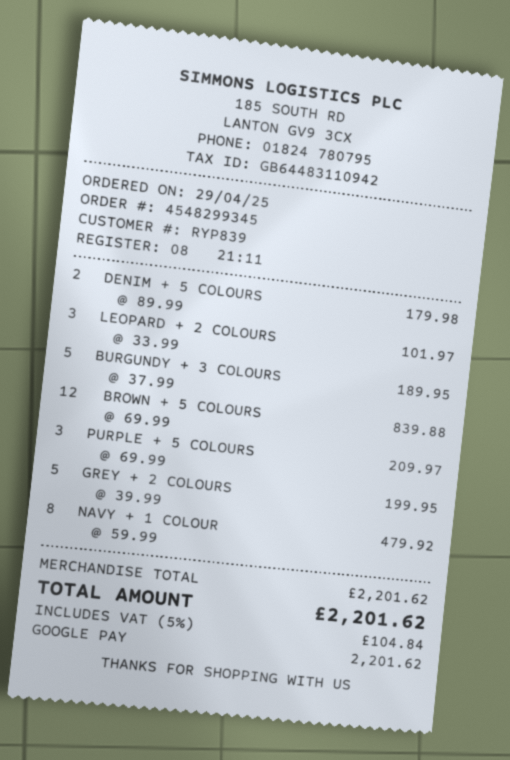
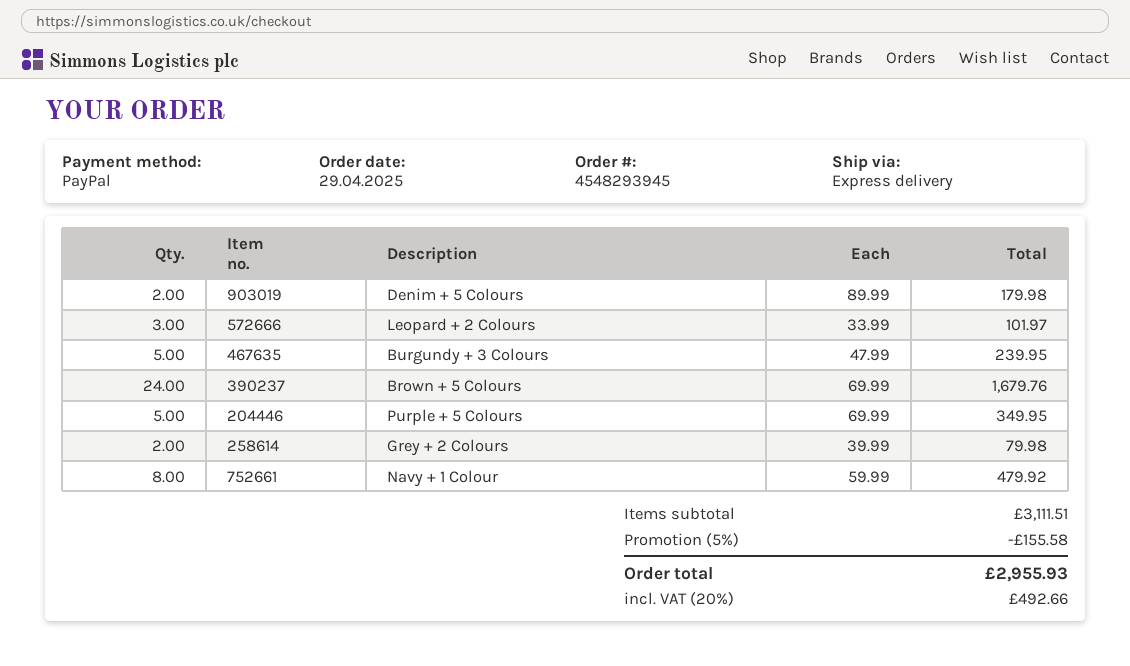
order number: 4548299345 -> 4548293945
payment method: Google Pay -> PayPal
BURGUNDY + 3 COLOURS: 5 x 37.99 = 189.95 -> 5 x 47.99 = 239.95
BROWN + 5 COLOURS: 12 x 69.99 = 839.88 -> 24 x 69.99 = 1679.76
PURPLE + 5 COLOURS: 3 x 69.99 = 209.97 -> 5 x 69.99 = 349.95
GREY + 2 COLOURS: 5 x 39.99 = 199.95 -> 2 x 39.99 = 79.98
subtotal: 2201.62 -> 3111.51
discount: none -> 5% = 155.58
tax: 5% = 104.84 -> 20% = 492.66
total: 2201.62 -> 2955.93

